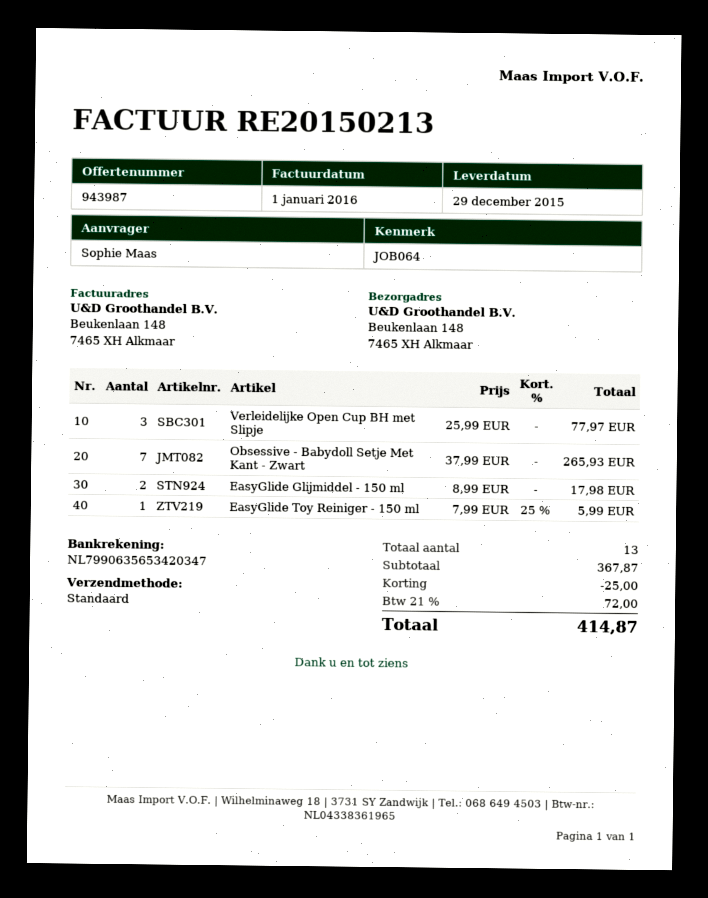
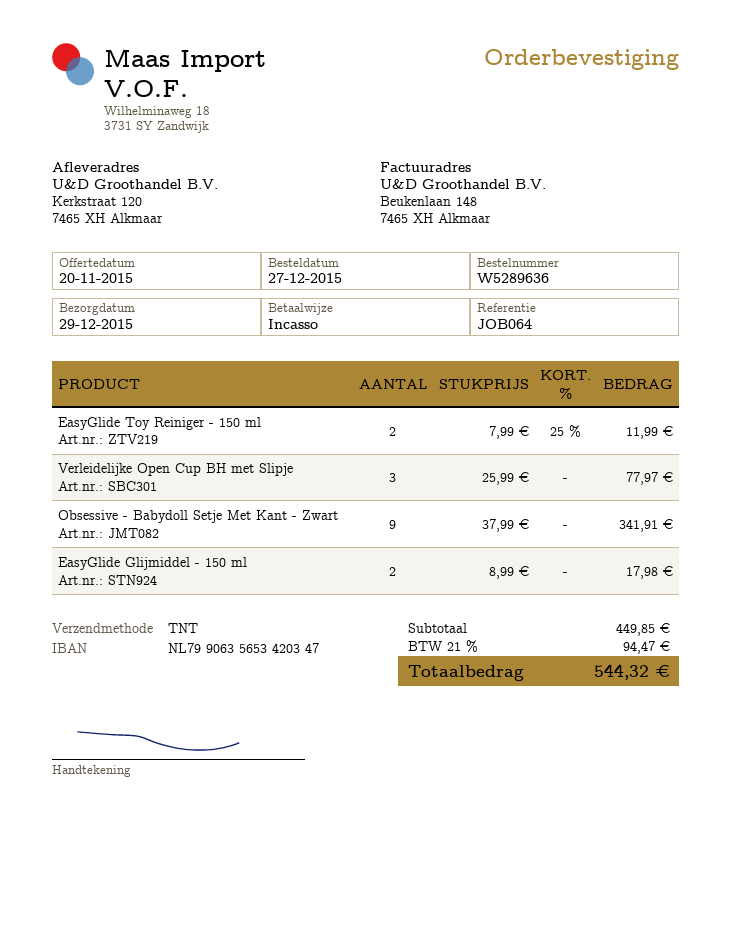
shipping method: standard -> TNT
ship to: Beukenlaan 148, 7465 XH Alkmaar -> Kerkstraat 120, 7465 XH Alkmaar
Obsessive - Babydoll Setje Met Kant - Zwart: 7 x 37.99 = 265.93 -> 9 x 37.99 = 341.91
EasyGlide Toy Reiniger - 150 ml: 1 x 7.99 - 25% = 5.99 -> 2 x 7.99 - 25% = 11.99
subtotal: 367.87 -> 449.85
discount: 25.00 -> none
tax: 21% = 72.00 -> 21% = 94.47
total: 414.87 -> 544.32

